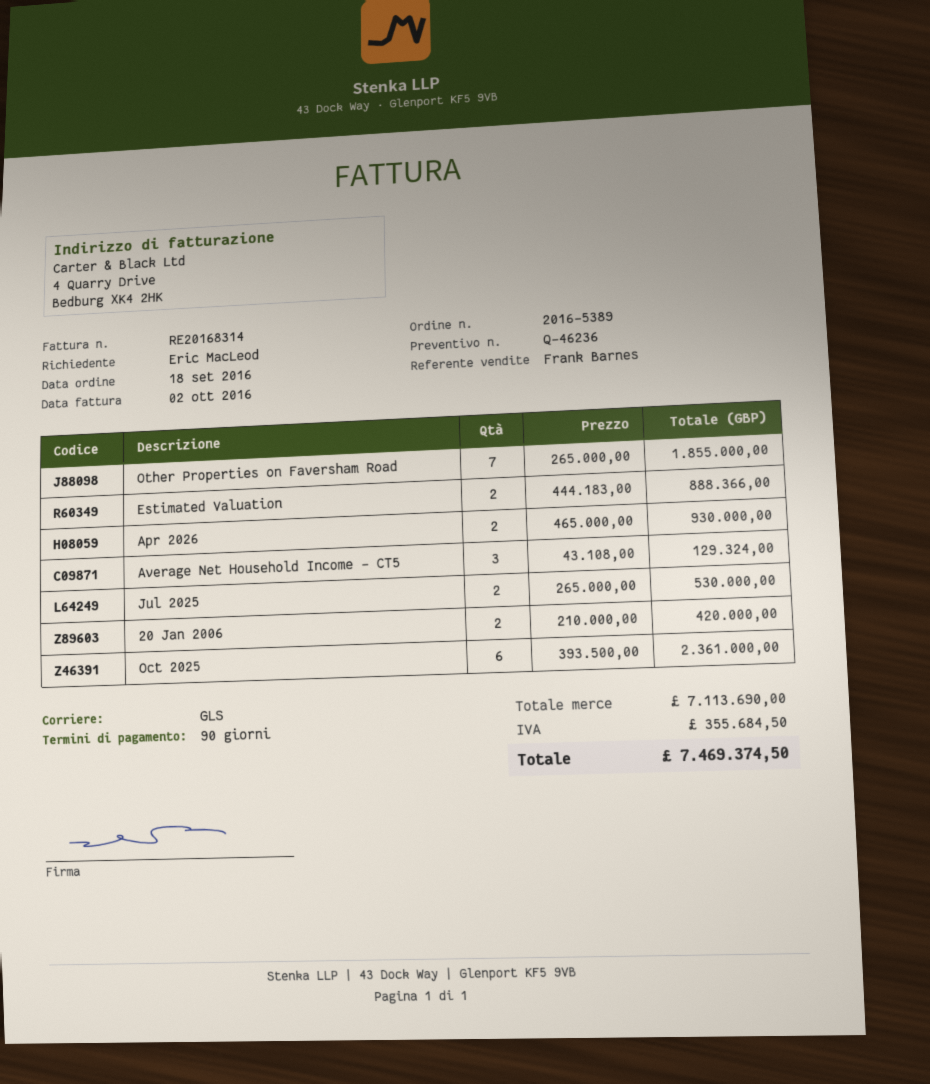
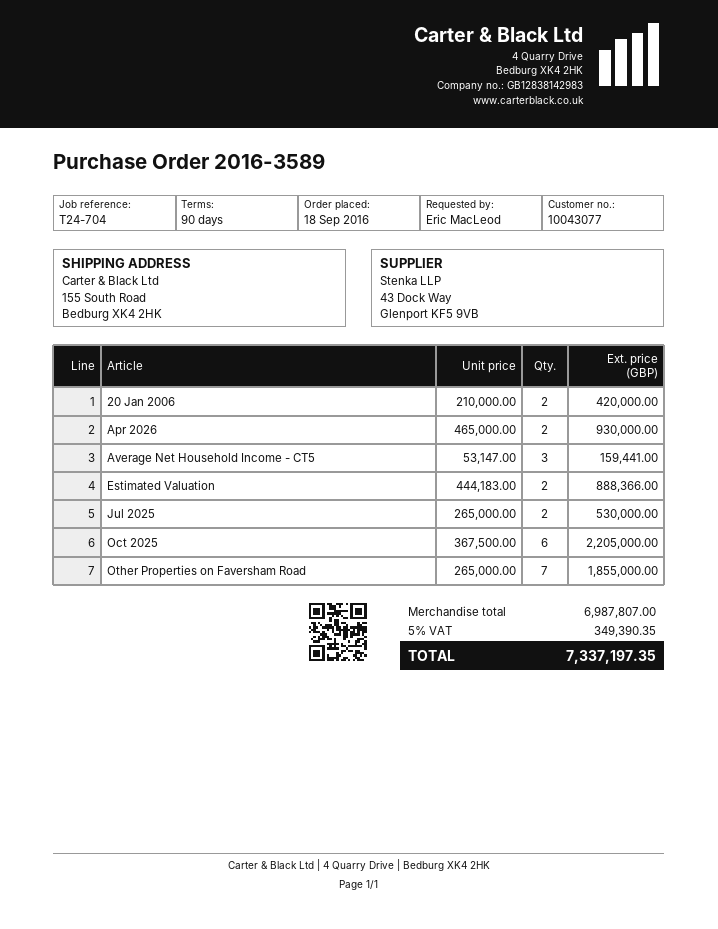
order number: 2016-5389 -> 2016-3589
Average Net Household Income - CT5: 3 x 43108.00 = 129324.00 -> 3 x 53147.00 = 159441.00
Oct 2025: 6 x 393500.00 = 2361000.00 -> 6 x 367500.00 = 2205000.00
subtotal: 7113690.00 -> 6987807.00
tax: 355684.50 -> 349390.35
total: 7469374.50 -> 7337197.35

